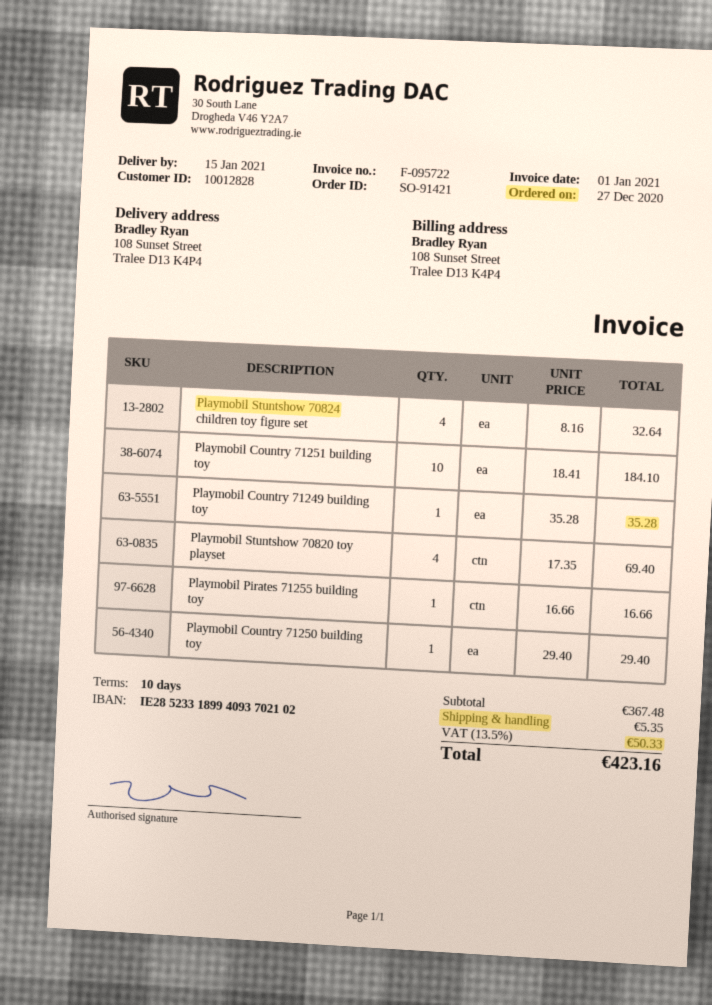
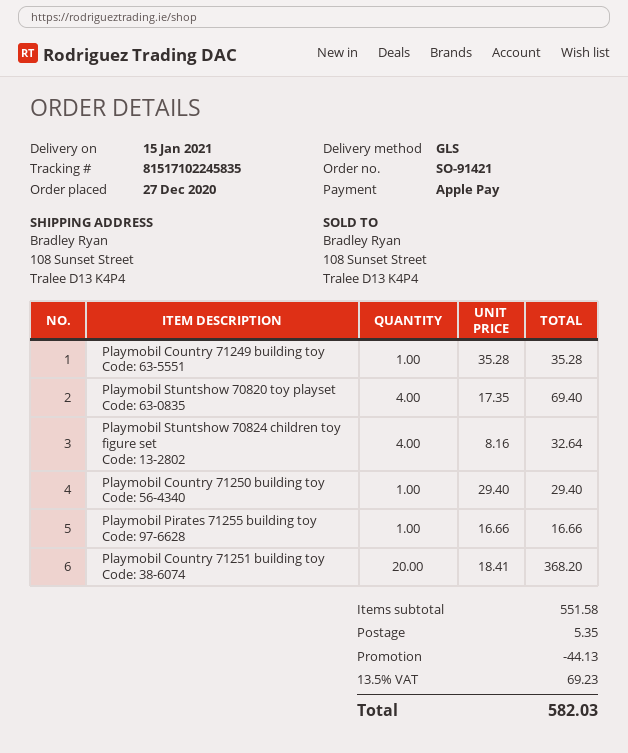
Playmobil Country 71251 building toy: 10 x 18.41 = 184.10 -> 20 x 18.41 = 368.20
subtotal: 367.48 -> 551.58
discount: none -> 44.13
tax: 13.5% = 50.33 -> 13.5% = 69.23
total: 423.16 -> 582.03

